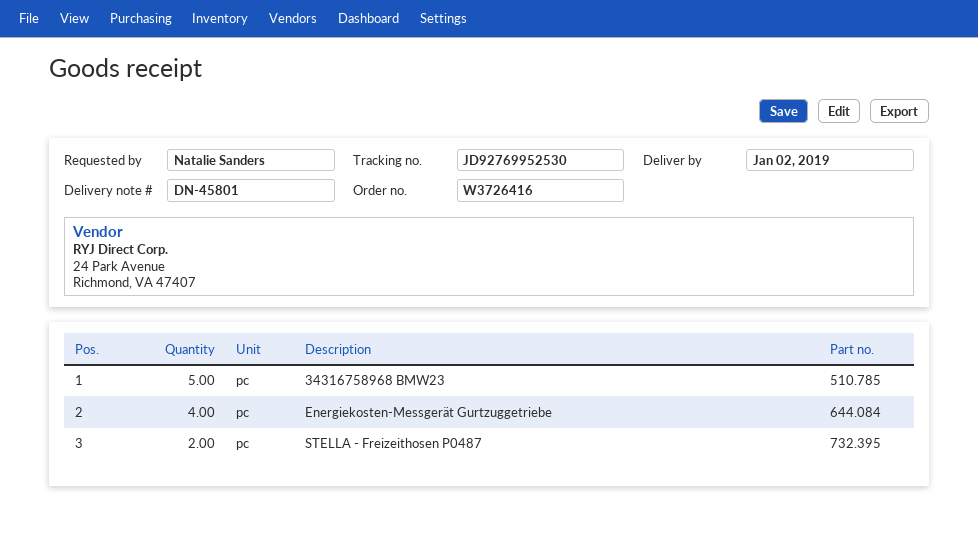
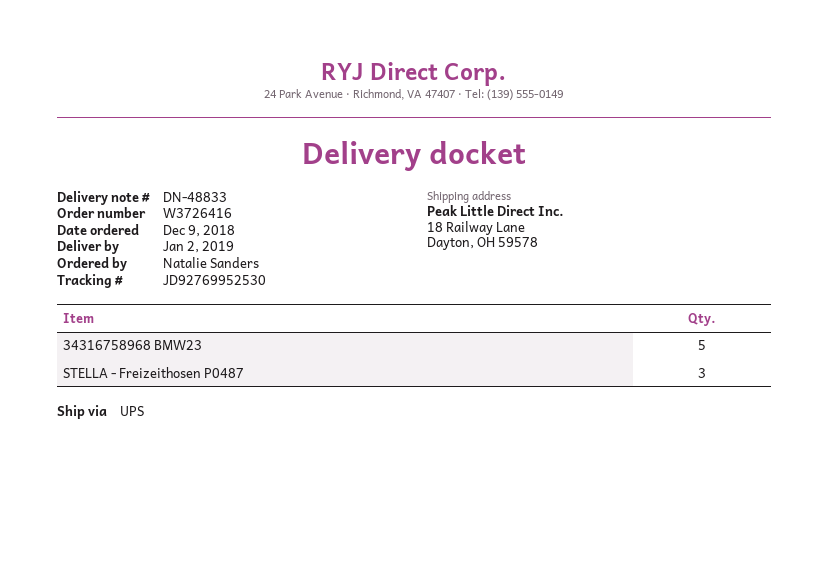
delivery note number: DN-45801 -> DN-48833
Energiekosten-Messgerät Gurtzuggetriebe: 4 -> none
STELLA - Freizeithosen P0487: 2 -> 3

